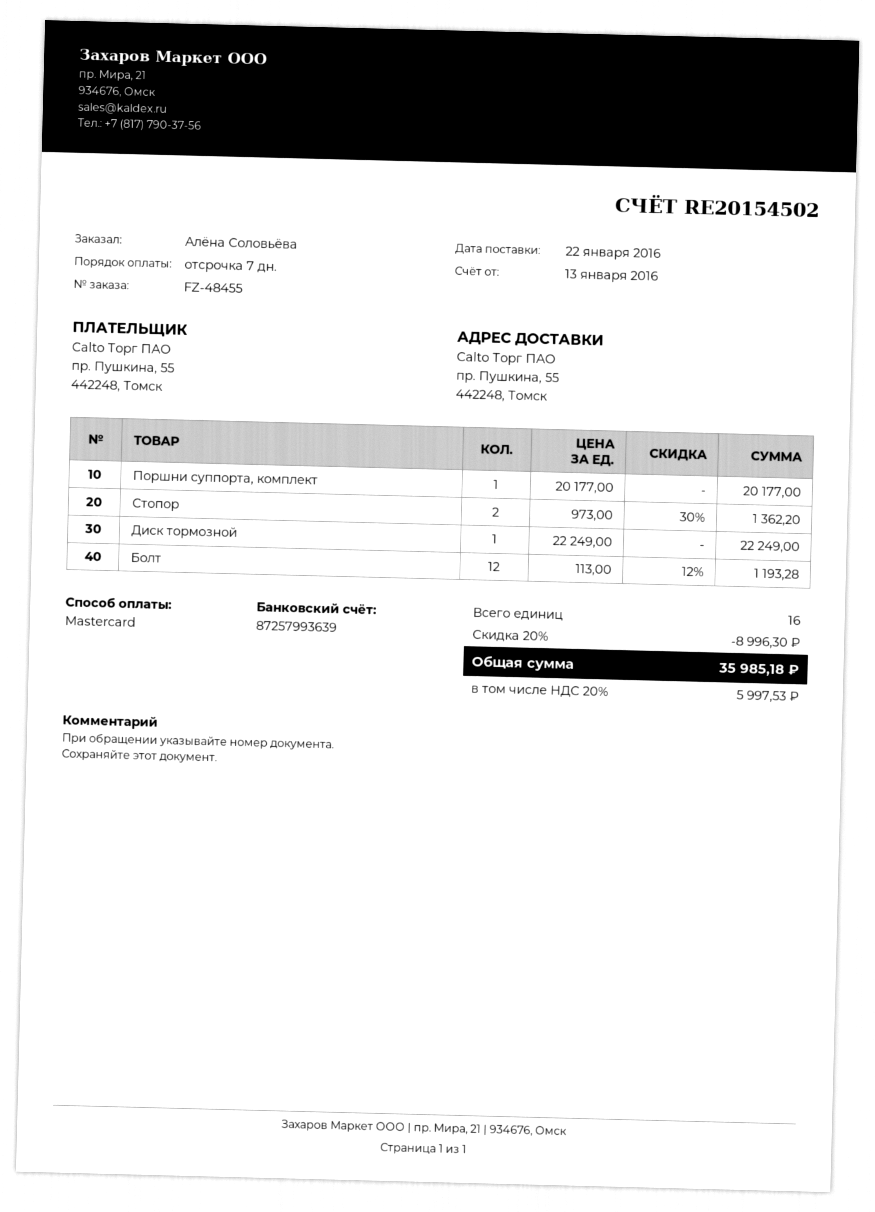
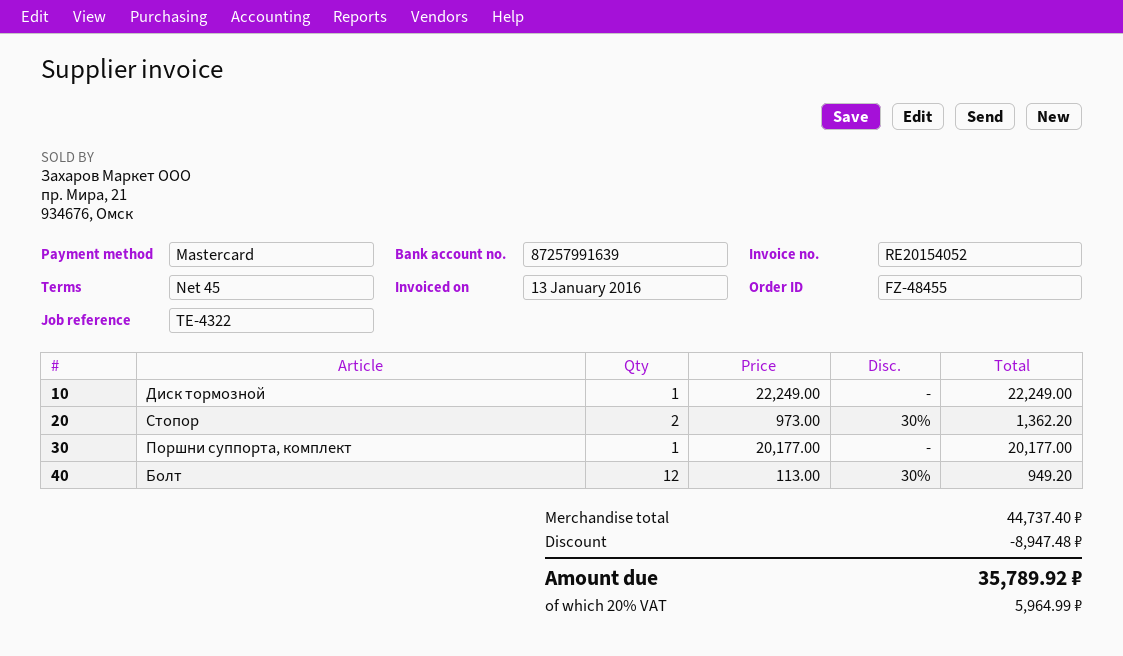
invoice number: RE20154502 -> RE20154052
payment terms: 7 days -> 45 days
bank account: 87257993639 -> 87257991639
Болт: 12 x 113.00 - 12% = 1193.28 -> 12 x 113.00 - 30% = 949.20
discount: 8996.30 -> 8947.48
tax: 20% = 5997.53 -> 20% = 5964.99
total: 35985.18 -> 35789.92

